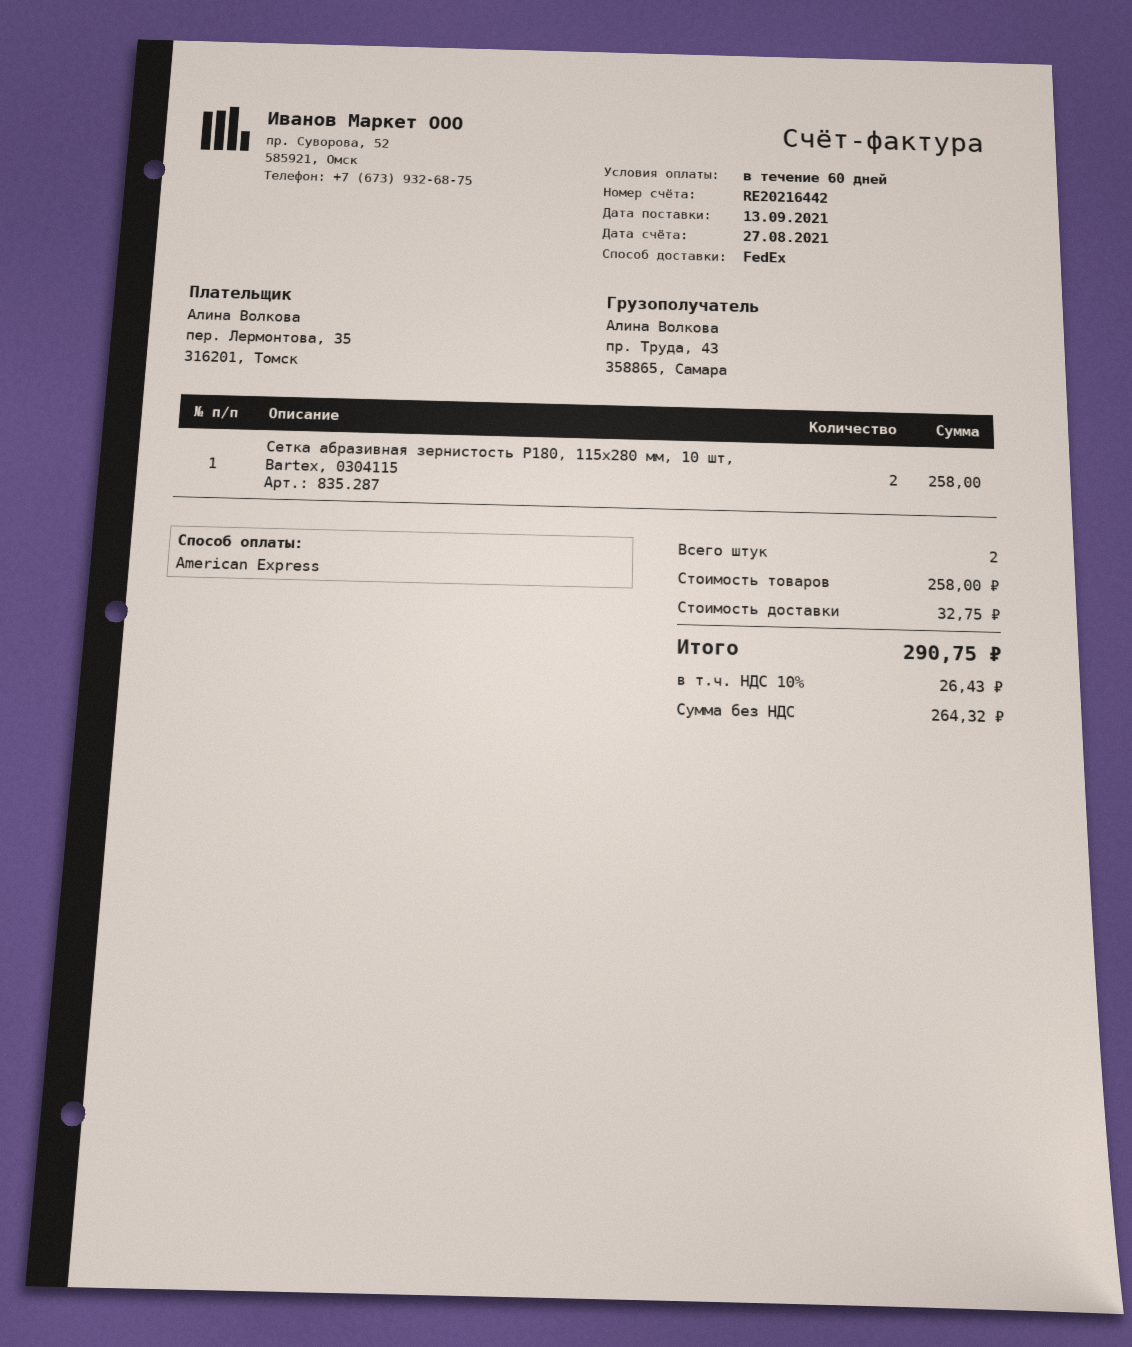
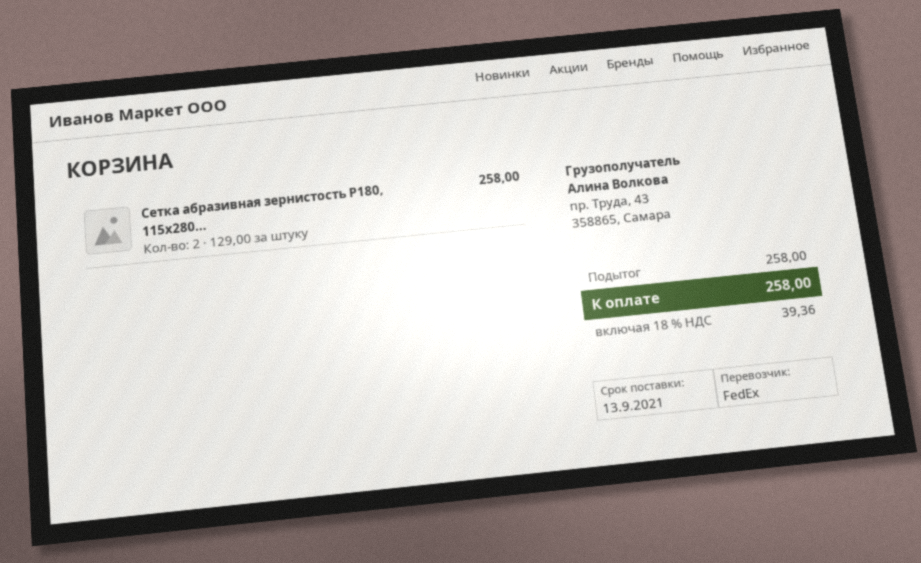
shipping: 32.75 -> none
tax: 10% = 26.43 -> 18% = 39.36
total: 290.75 -> 258.00

